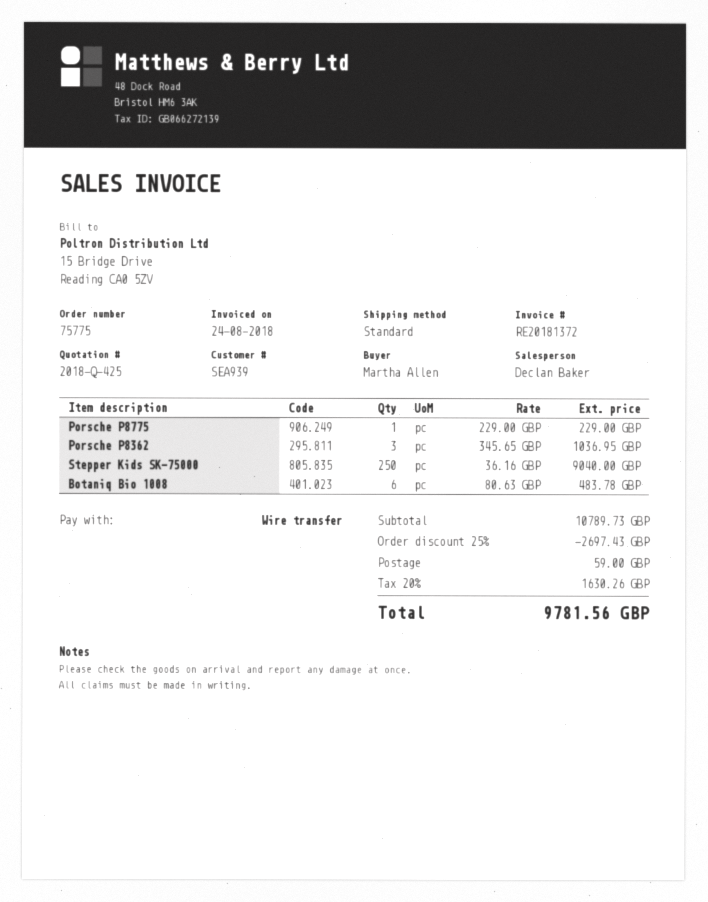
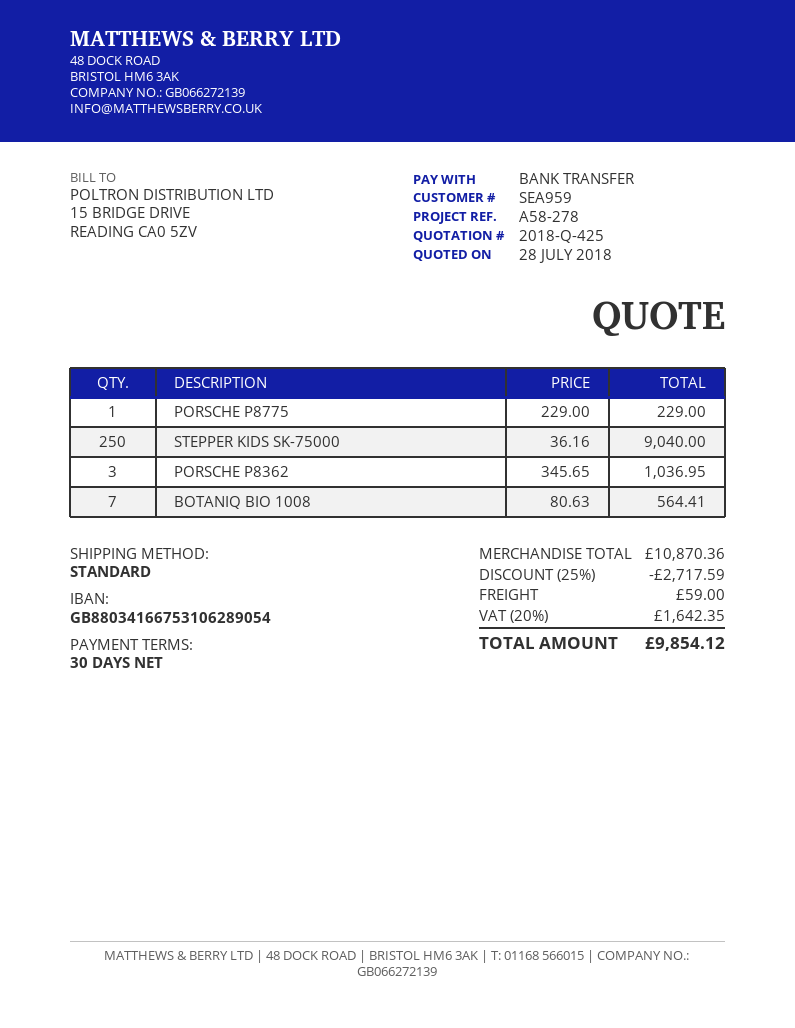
customer number: SEA939 -> SEA959
Botaniq Bio 1008: 6 x 80.63 = 483.78 -> 7 x 80.63 = 564.41
subtotal: 10789.73 -> 10870.36
discount: 25% = 2697.43 -> 25% = 2717.59
tax: 20% = 1630.26 -> 20% = 1642.35
total: 9781.56 -> 9854.12

